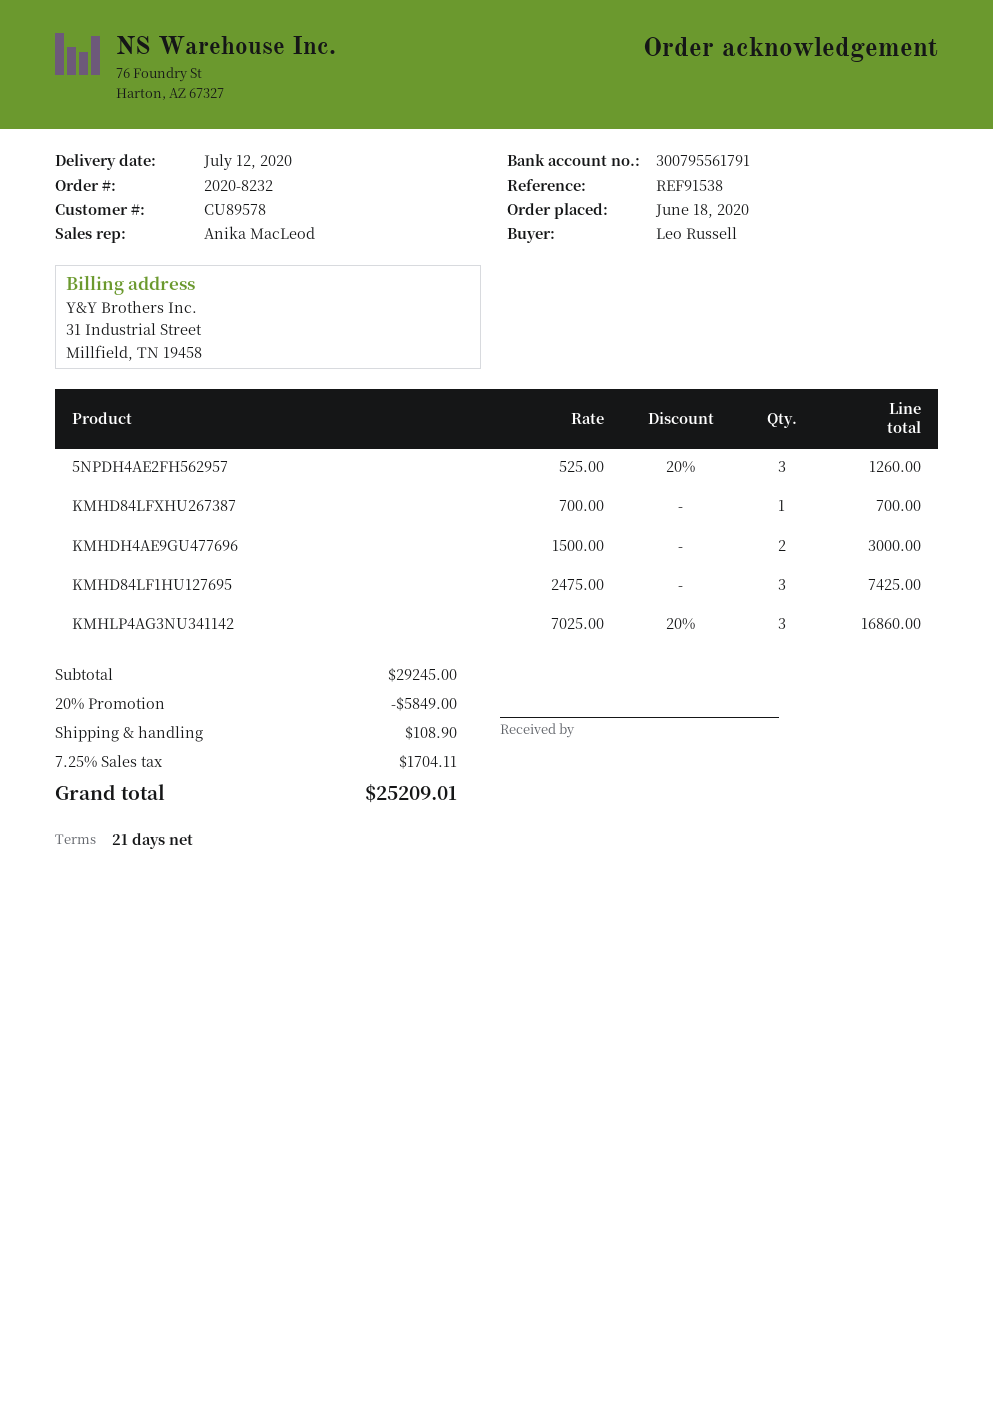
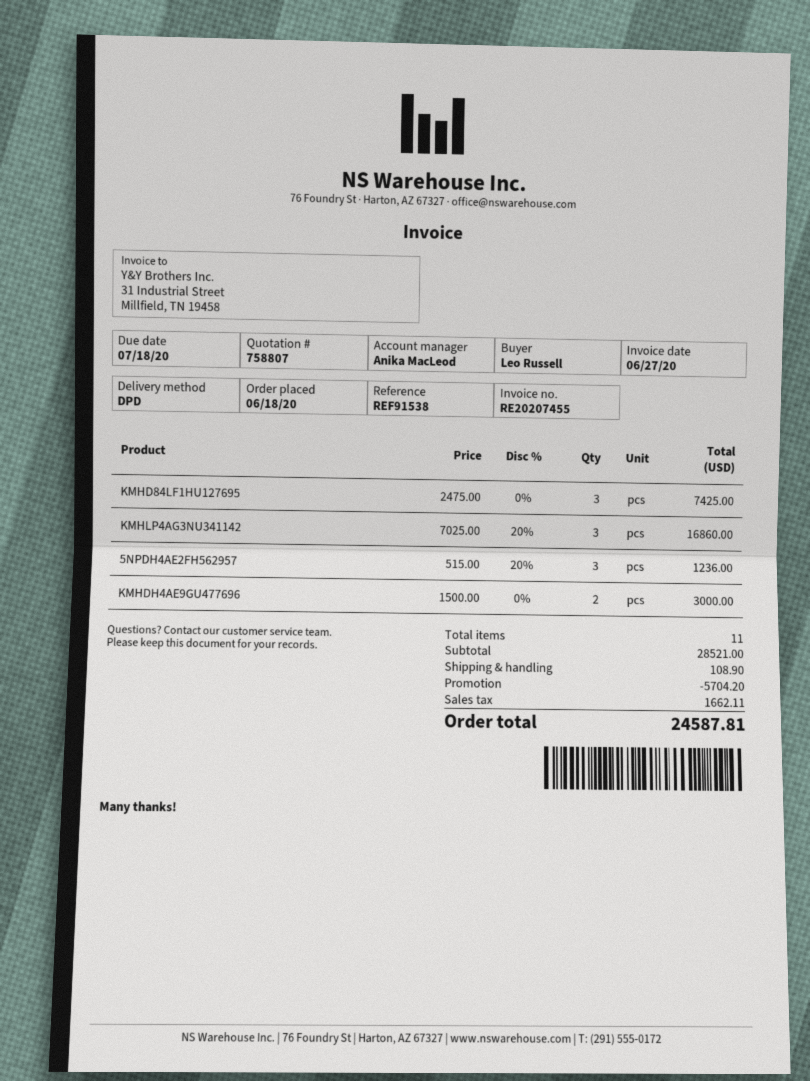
5NPDH4AE2FH562957: 3 x 525.00 - 20% = 1260.00 -> 3 x 515.00 - 20% = 1236.00
KMHD84LFXHU267387: 1 x 700.00 = 700.00 -> none
subtotal: 29245.00 -> 28521.00
discount: 5849.00 -> 5704.20
tax: 1704.11 -> 1662.11
total: 25209.01 -> 24587.81

